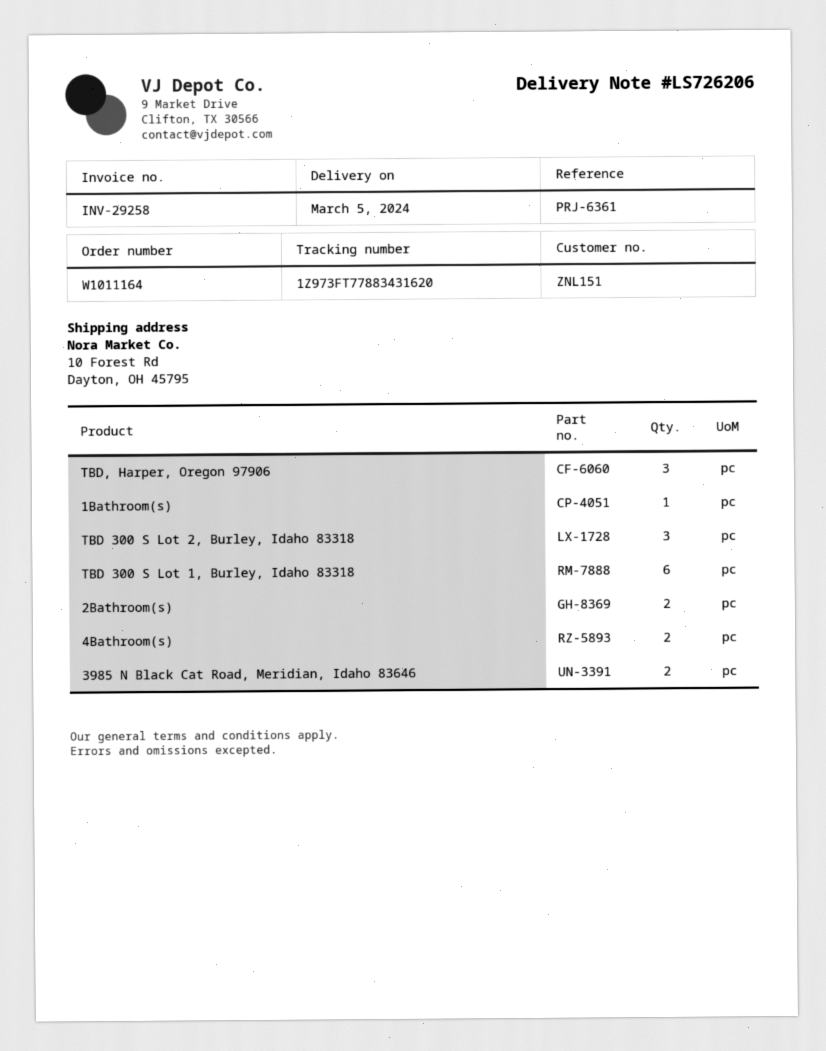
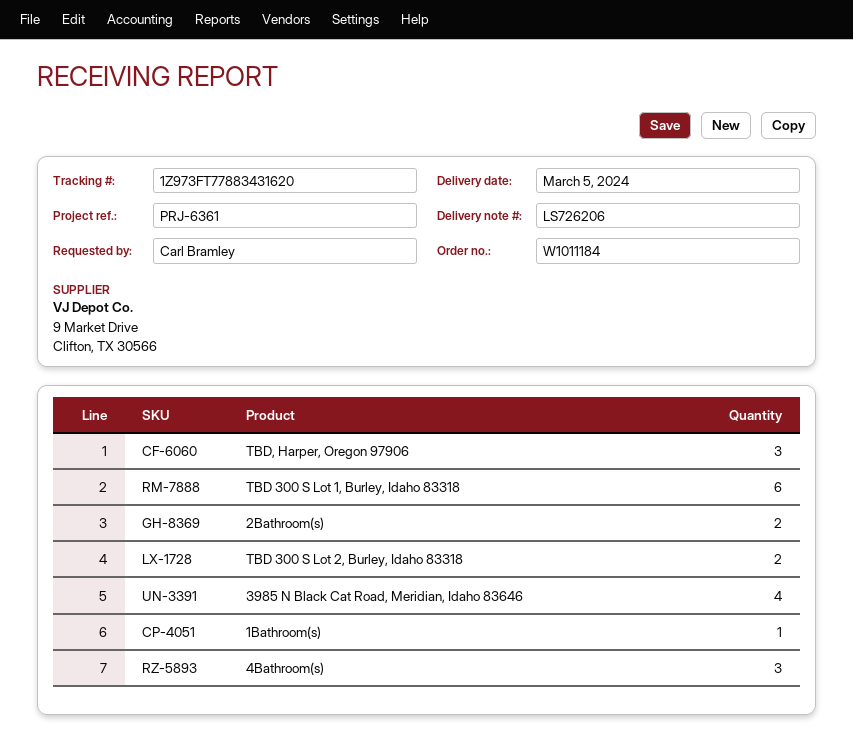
order number: W1011164 -> W1011184
TBD 300 S Lot 2, Burley, Idaho 83318: 3 -> 2
4Bathroom(s): 2 -> 3
3985 N Black Cat Road, Meridian, Idaho 83646: 2 -> 4

